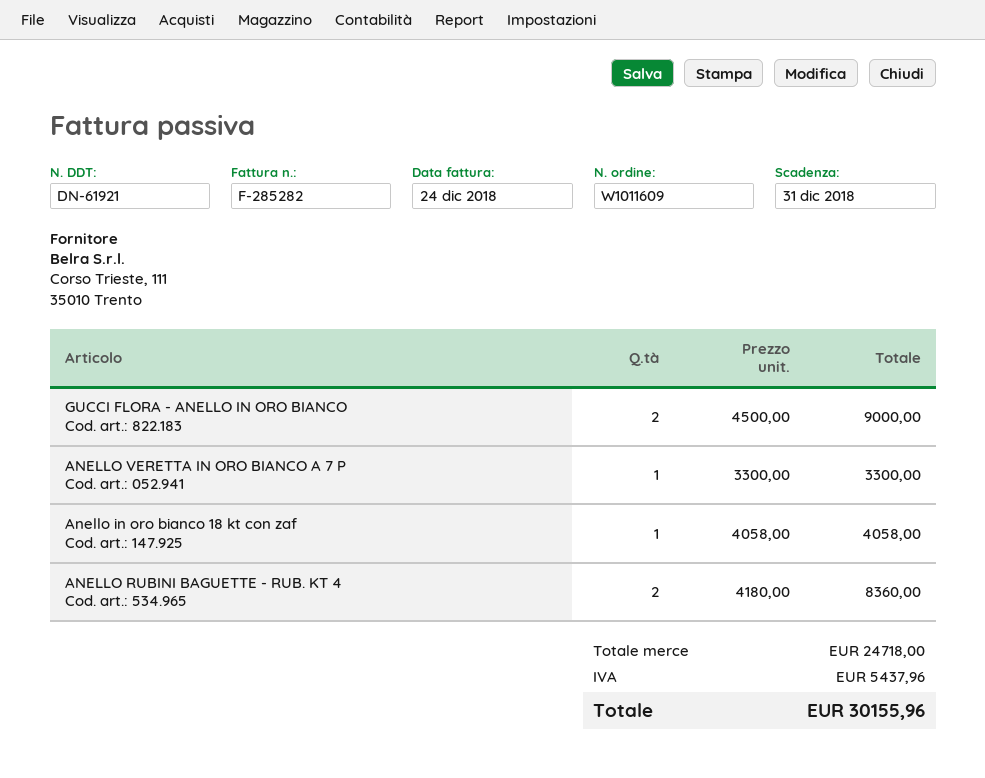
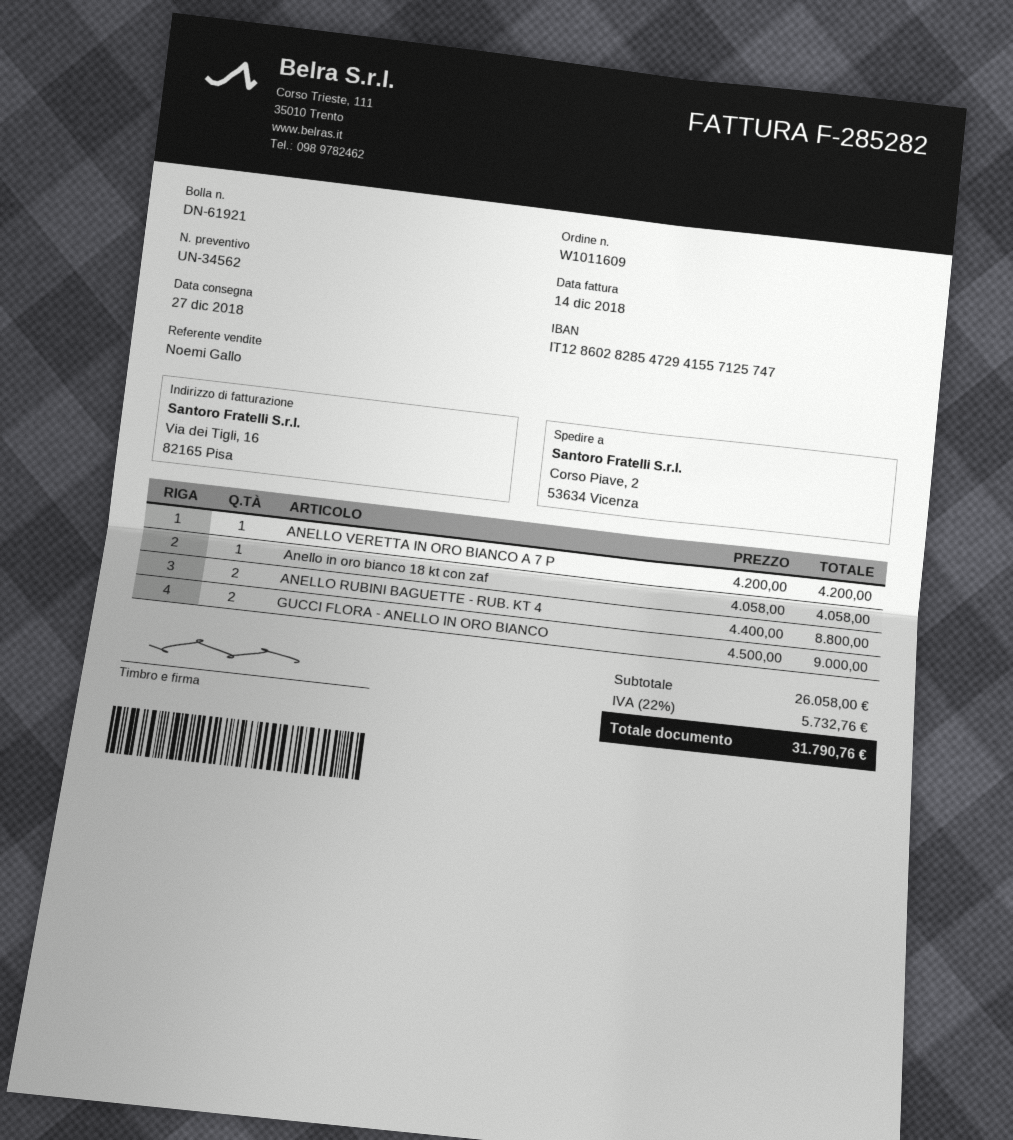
invoice date: 2018-12-24 -> 2018-12-14
ANELLO VERETTA IN ORO BIANCO A 7 P: 1 x 3300.00 = 3300.00 -> 1 x 4200.00 = 4200.00
ANELLO RUBINI BAGUETTE - RUB. KT 4: 2 x 4180.00 = 8360.00 -> 2 x 4400.00 = 8800.00
subtotal: 24718.00 -> 26058.00
tax: 5437.96 -> 5732.76
total: 30155.96 -> 31790.76

